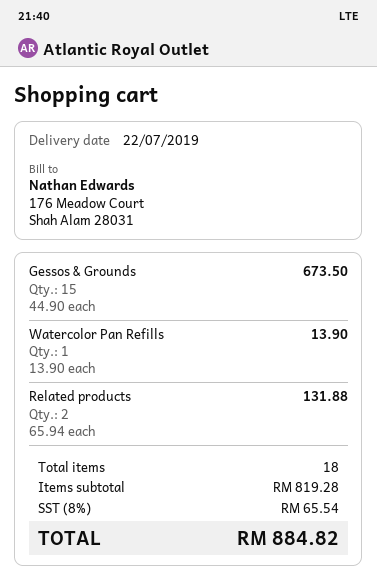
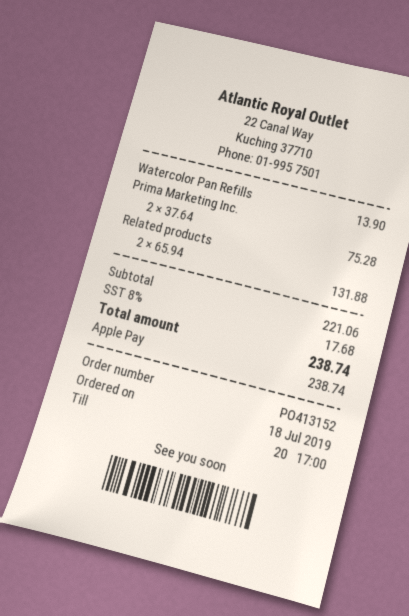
Gessos & Grounds: 15 x 44.90 = 673.50 -> none
Prima Marketing Inc.: none -> 2 x 37.64 = 75.28
subtotal: 819.28 -> 221.06
tax: 8% = 65.54 -> 8% = 17.68
total: 884.82 -> 238.74

